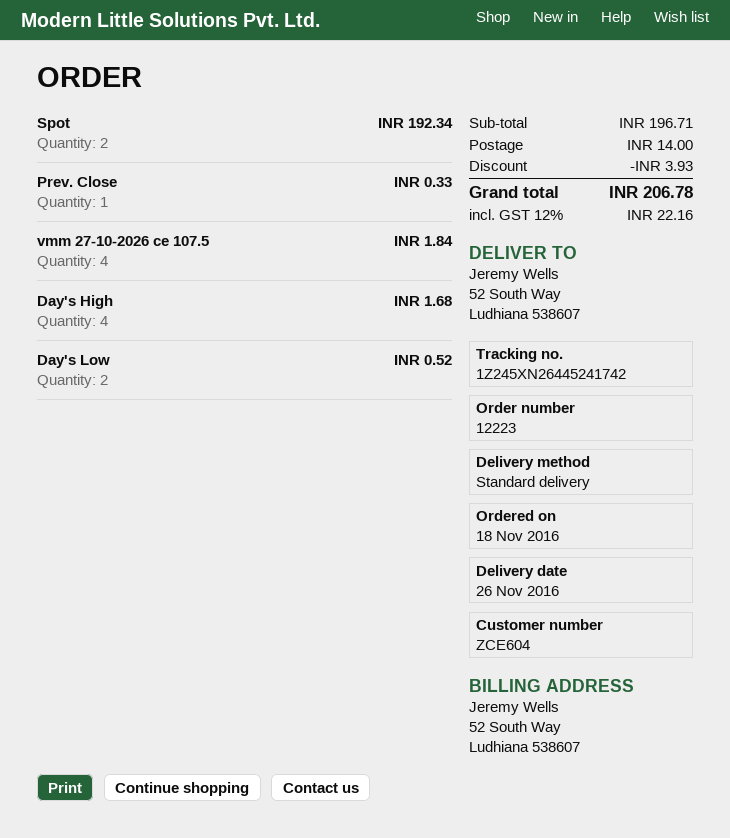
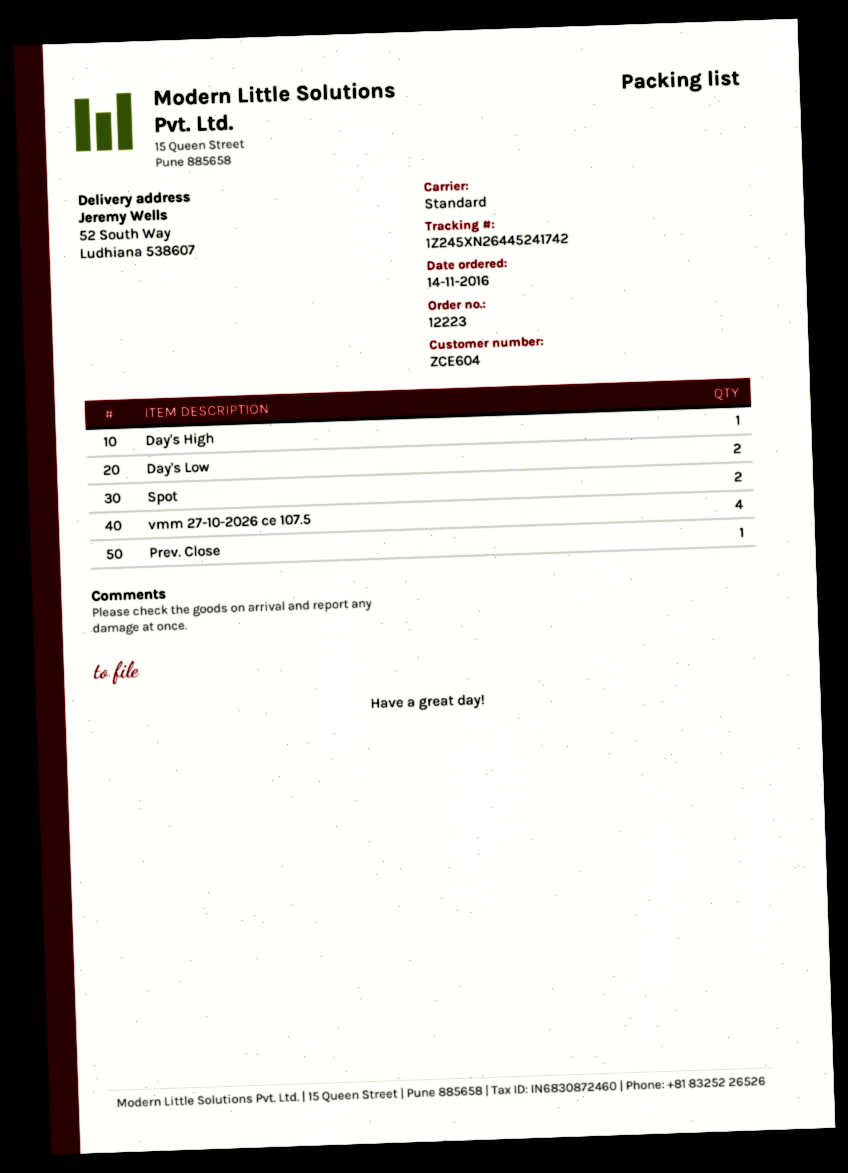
order date: 2016-11-18 -> 2016-11-14
Day's High: 4 -> 1

